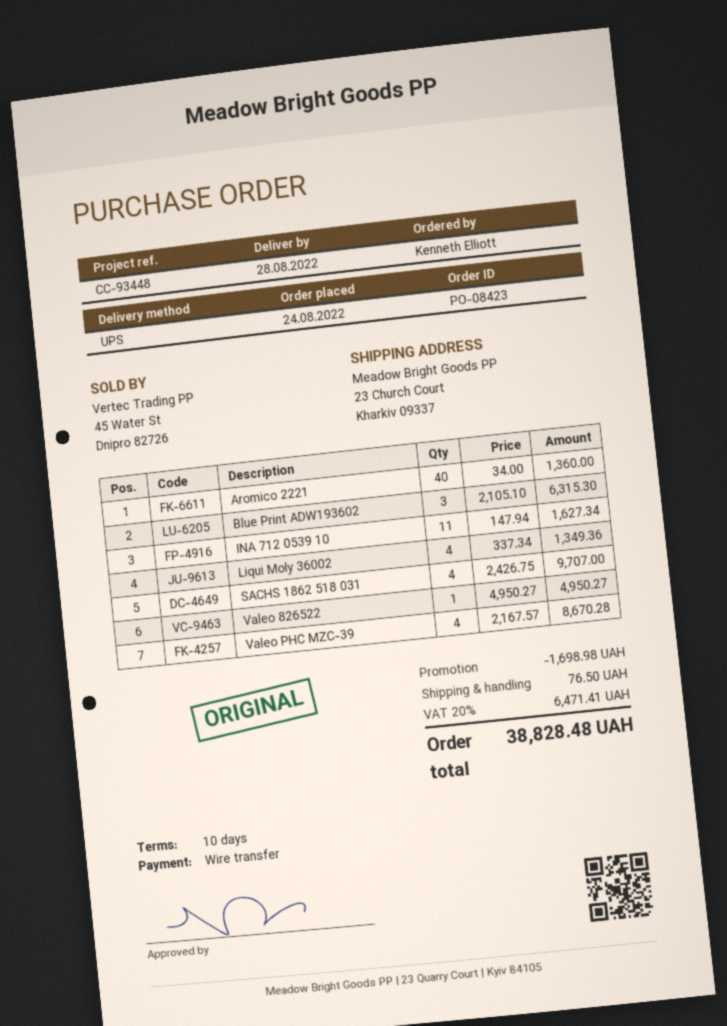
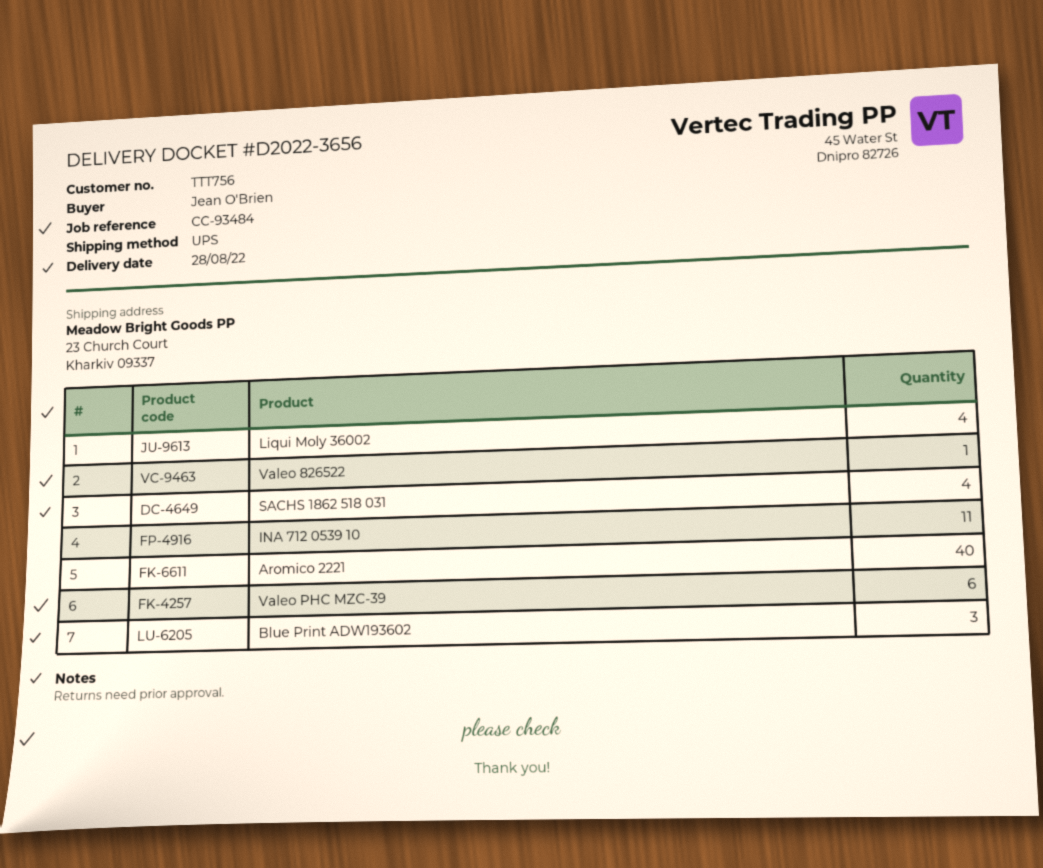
reference: CC-93448 -> CC-93484
ordered by: Kenneth Elliott -> Jean O'Brien
Valeo PHC MZC-39: 4 -> 6

